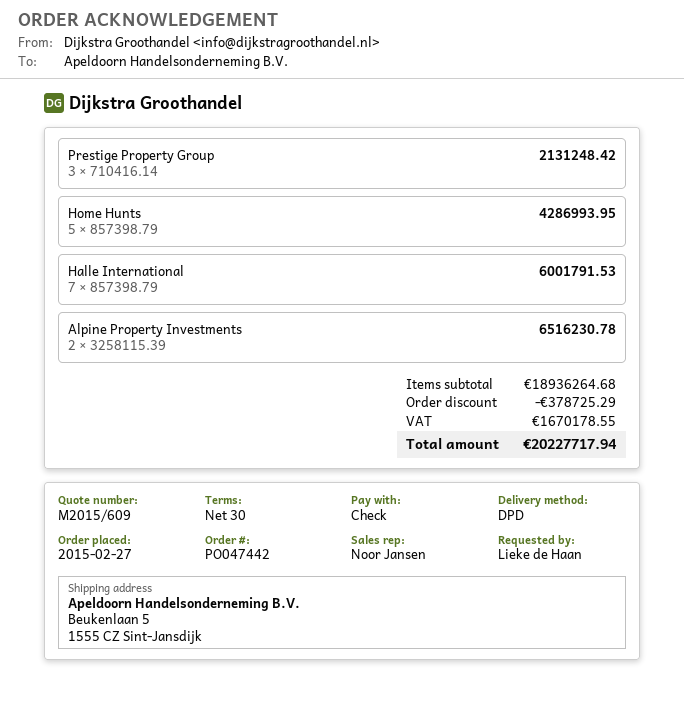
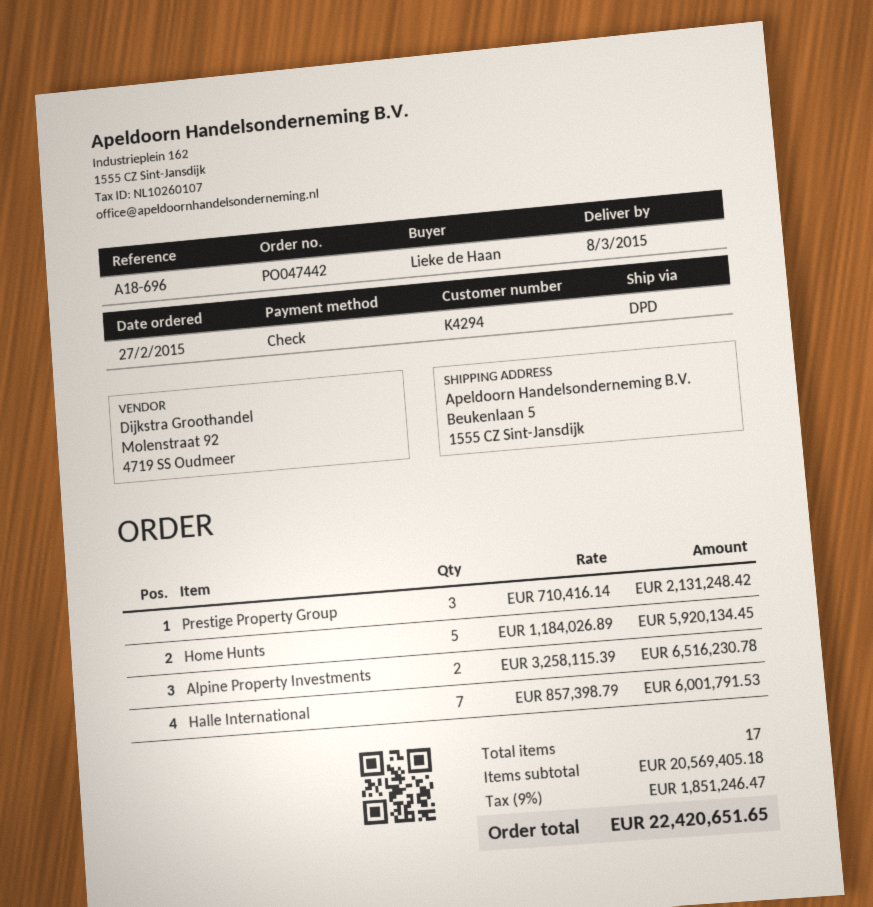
Home Hunts: 5 x 857398.79 = 4286993.95 -> 5 x 1184026.89 = 5920134.45
subtotal: 18936264.68 -> 20569405.18
discount: 378725.29 -> none
tax: 1670178.55 -> 1851246.47
total: 20227717.94 -> 22420651.65

